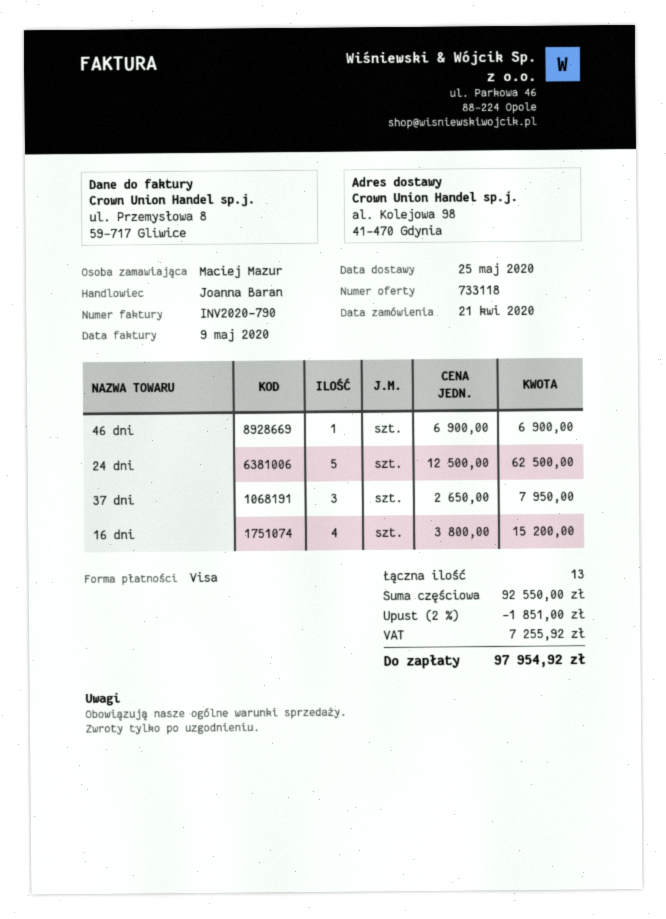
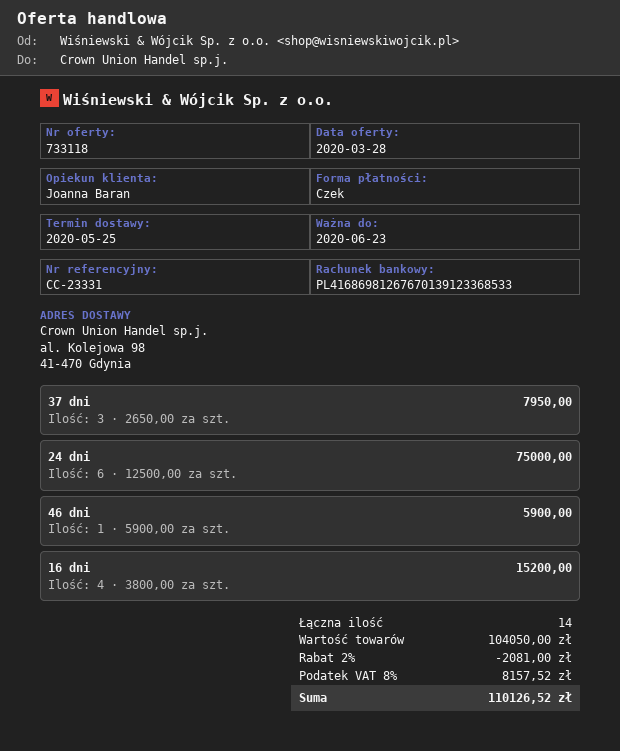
payment method: Visa -> cheque
46 dni: 1 x 6900.00 = 6900.00 -> 1 x 5900.00 = 5900.00
24 dni: 5 x 12500.00 = 62500.00 -> 6 x 12500.00 = 75000.00
total quantity: 13 -> 14
subtotal: 92550.00 -> 104050.00
discount: 2% = 1851.00 -> 2% = 2081.00
tax: 7255.92 -> 8157.52
total: 97954.92 -> 110126.52

